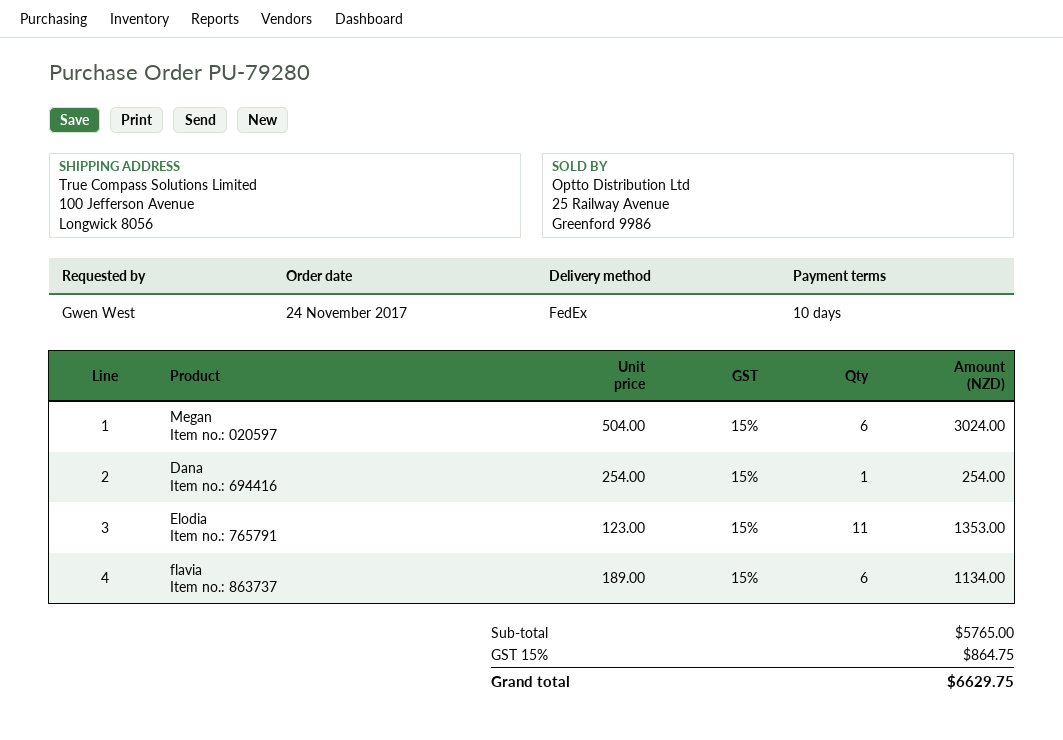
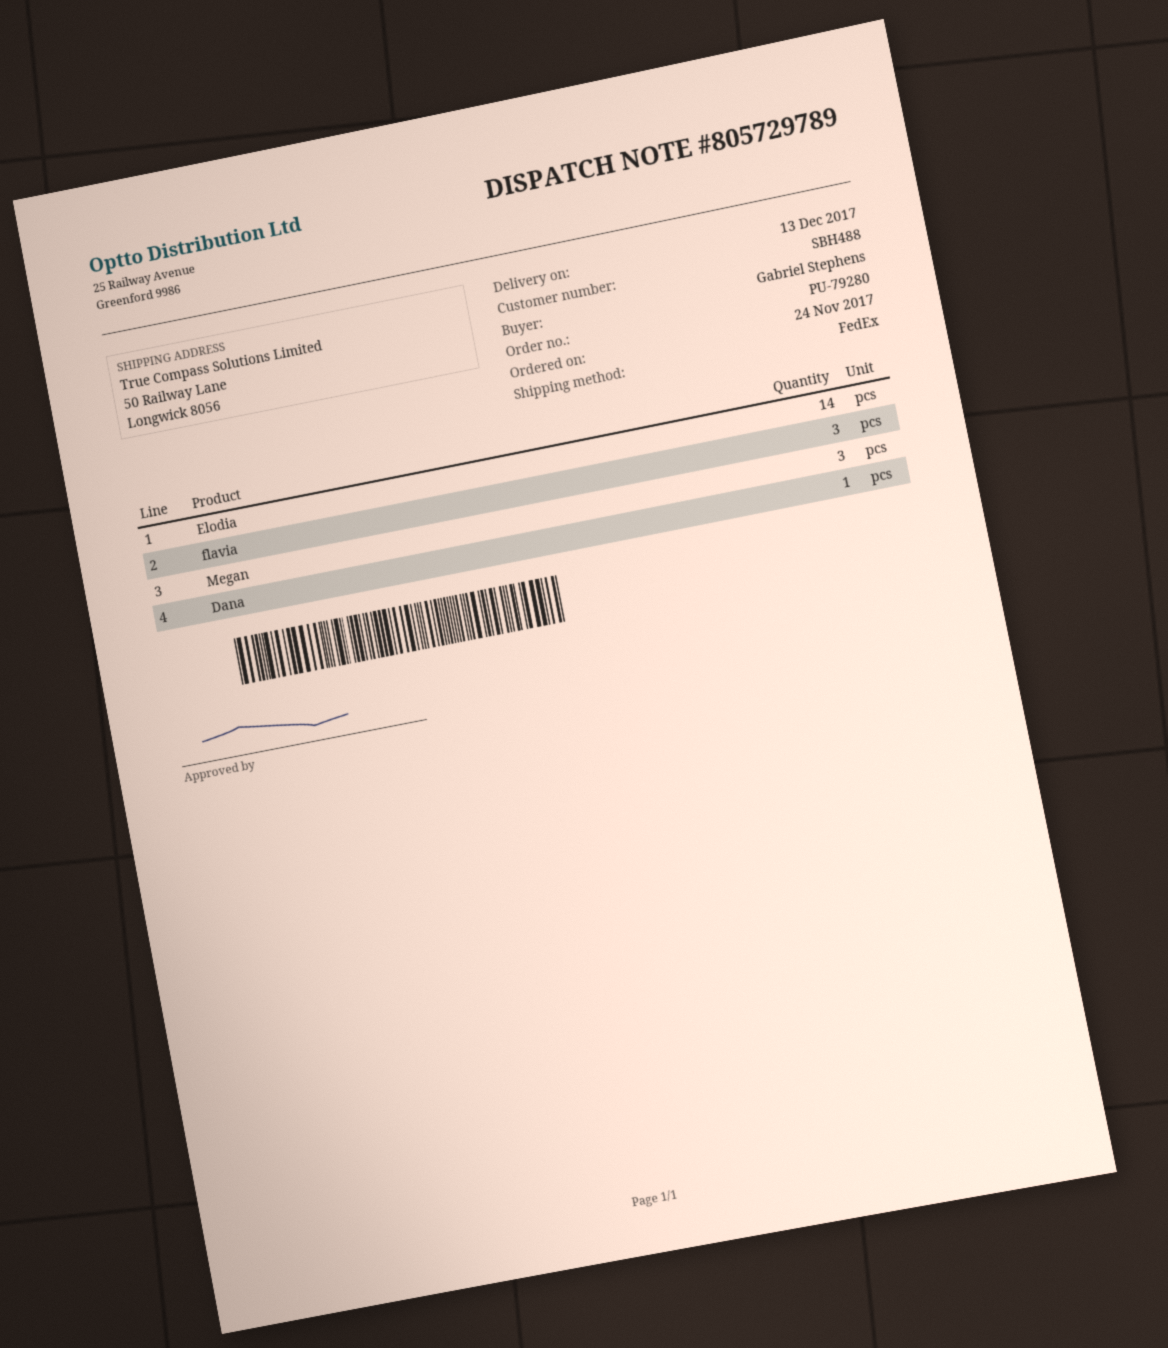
ordered by: Gwen West -> Gabriel Stephens
ship to: 100 Jefferson Avenue, Longwick 8056 -> 50 Railway Lane, Longwick 8056
Megan: 6 -> 3
Elodia: 11 -> 14
flavia: 6 -> 3

